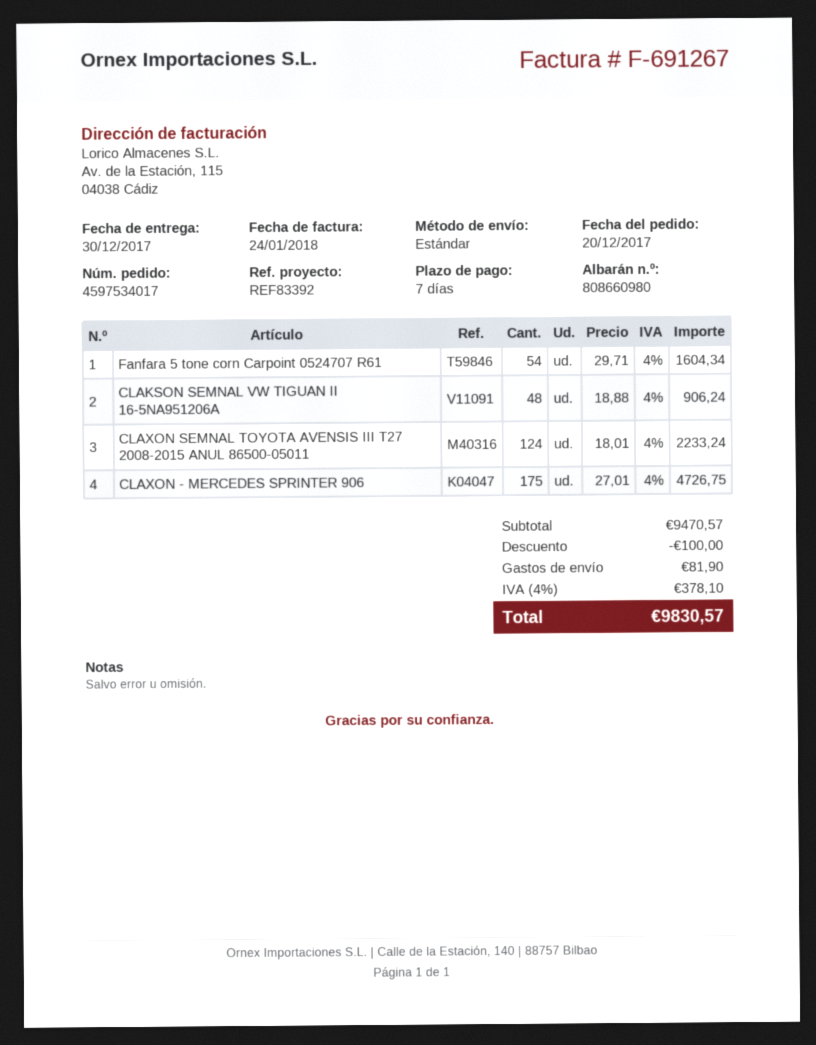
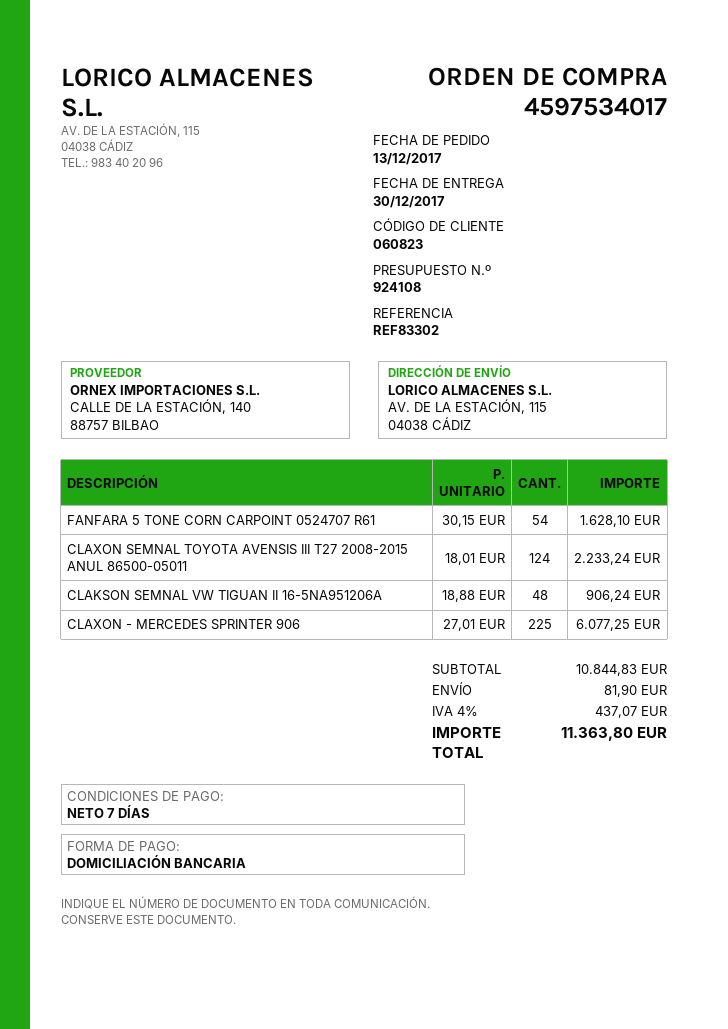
order date: 2017-12-20 -> 2017-12-13
reference: REF83392 -> REF83302
Fanfara 5 tone corn Carpoint 0524707 R61: 54 x 29.71 = 1604.34 -> 54 x 30.15 = 1628.10
CLAXON - MERCEDES SPRINTER 906: 175 x 27.01 = 4726.75 -> 225 x 27.01 = 6077.25
subtotal: 9470.57 -> 10844.83
discount: 100.00 -> none
tax: 4% = 378.10 -> 4% = 437.07
total: 9830.57 -> 11363.80

